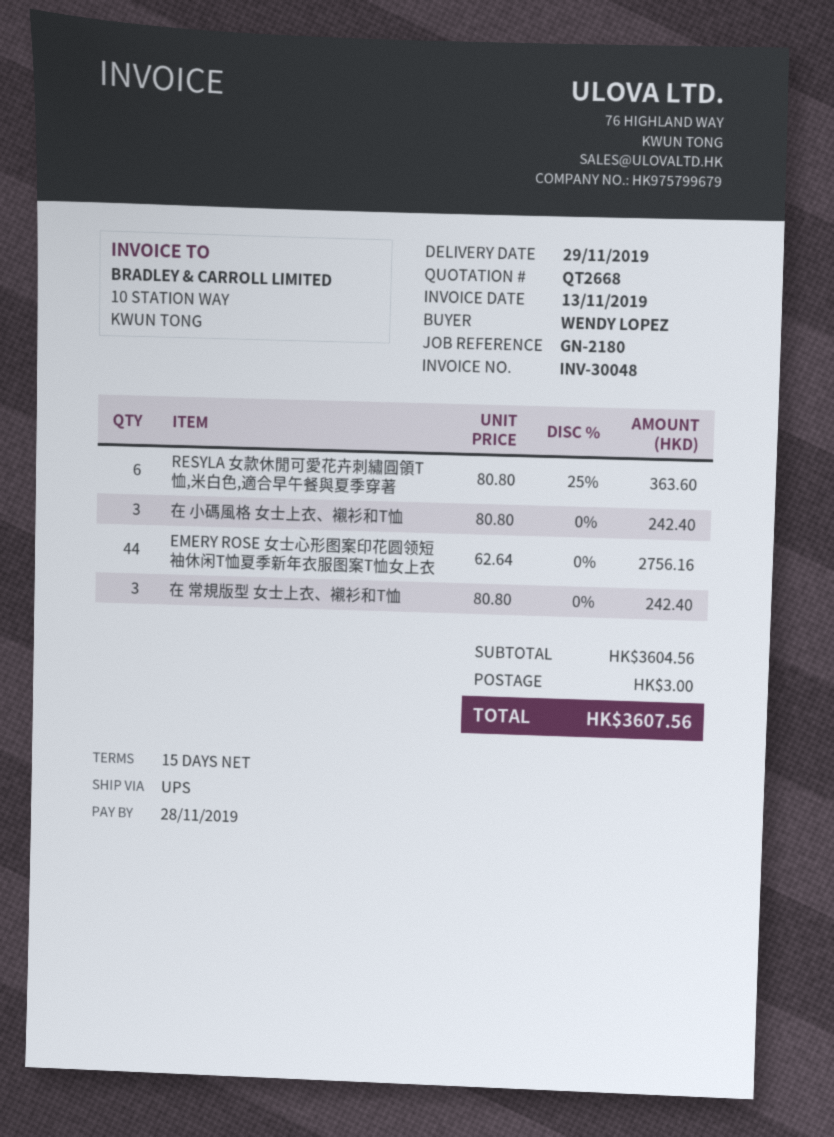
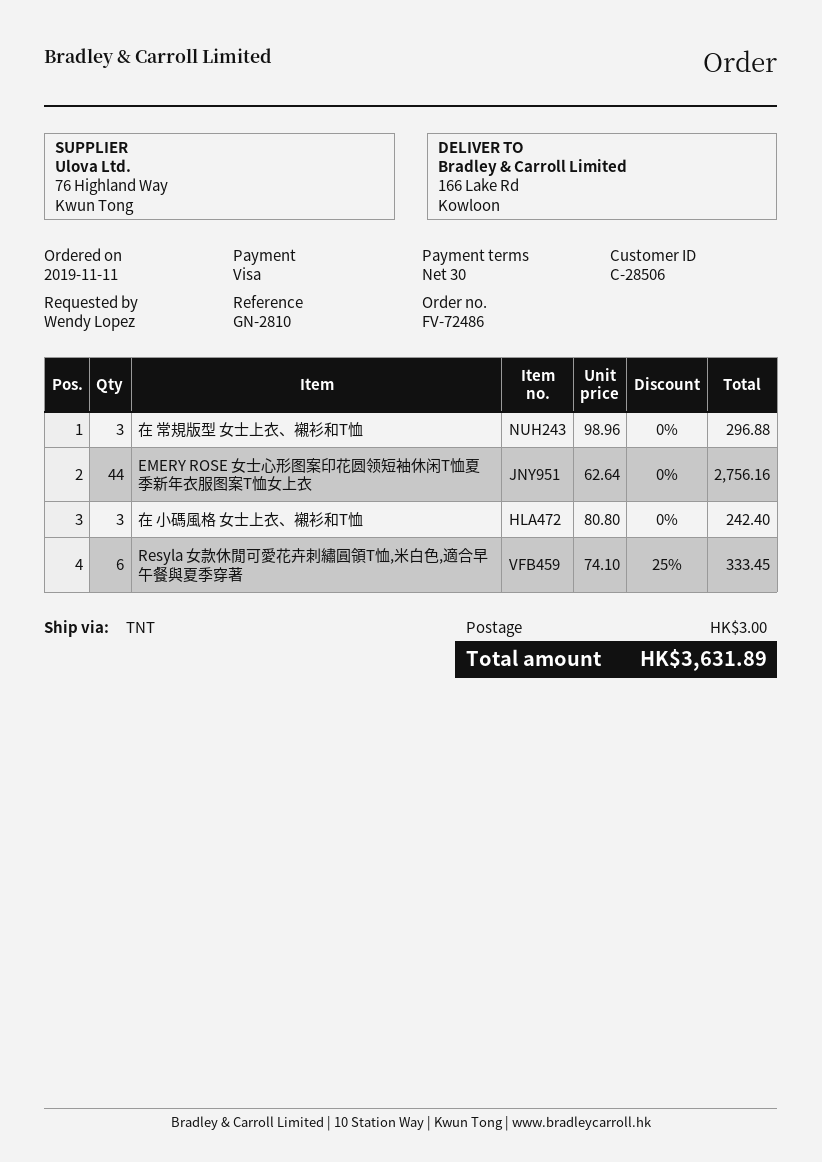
payment terms: 15 days -> 30 days
reference: GN-2180 -> GN-2810
shipping method: UPS -> TNT
RESYLA 女款休閒可愛花卉刺繡圓領T恤,米白色,適合早午餐與夏季穿著: 6 x 80.80 - 25% = 363.60 -> 6 x 74.10 - 25% = 333.45
在 常規版型 女士上衣、襯衫和T恤: 3 x 80.80 = 242.40 -> 3 x 98.96 = 296.88
total: 3607.56 -> 3631.89

